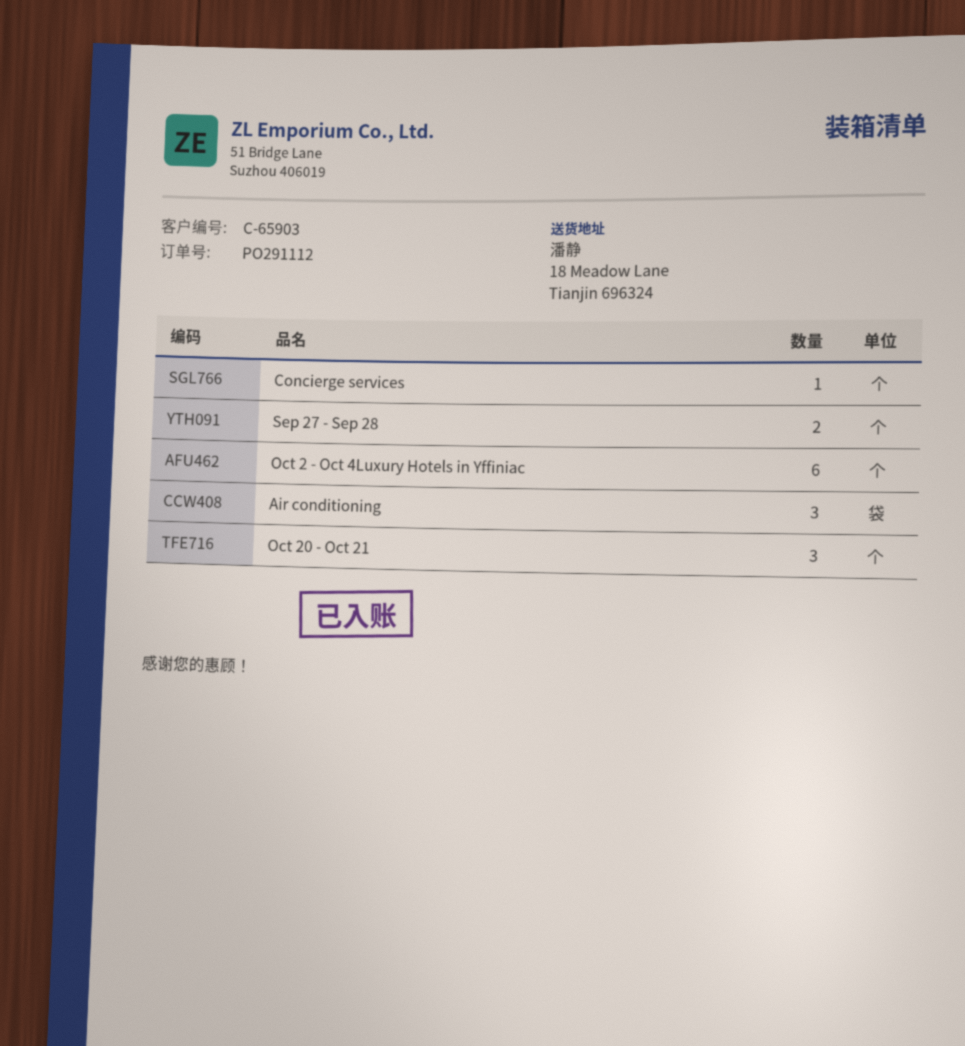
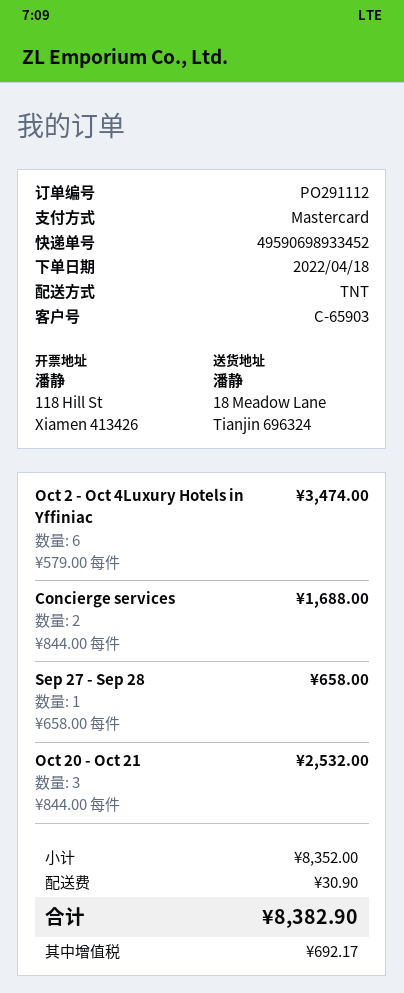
Concierge services: 1 -> 2
Sep 27 - Sep 28: 2 -> 1
Air conditioning: 3 -> none

